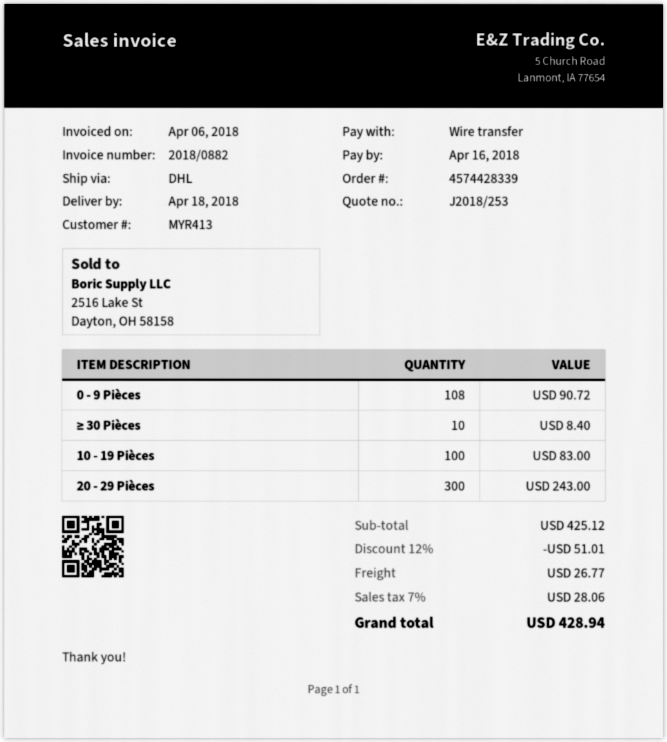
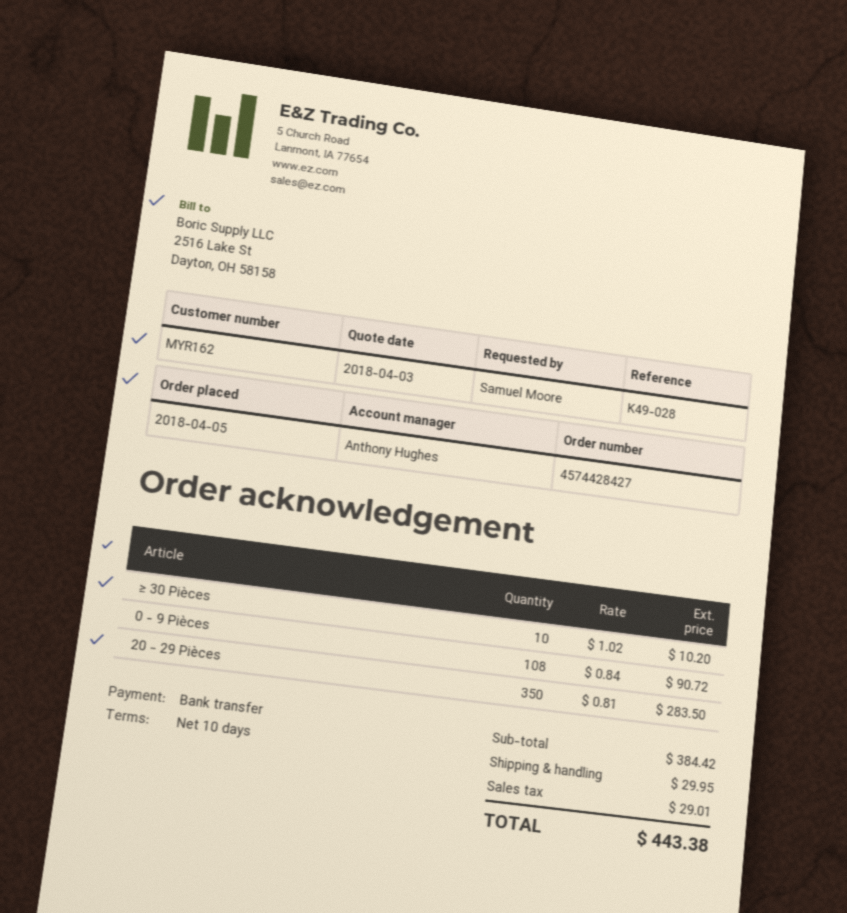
order number: 4574428339 -> 4574428427
customer number: MYR413 -> MYR162
≥ 30 Pièces: 10 for 8.40 -> 10 for 10.20
10 - 19 Pièces: 100 for 83.00 -> none
20 - 29 Pièces: 300 for 243.00 -> 350 for 283.50
subtotal: 425.12 -> 384.42
discount: 12% = 51.01 -> none
shipping: 26.77 -> 29.95
tax: 28.06 -> 29.01
total: 428.94 -> 443.38

